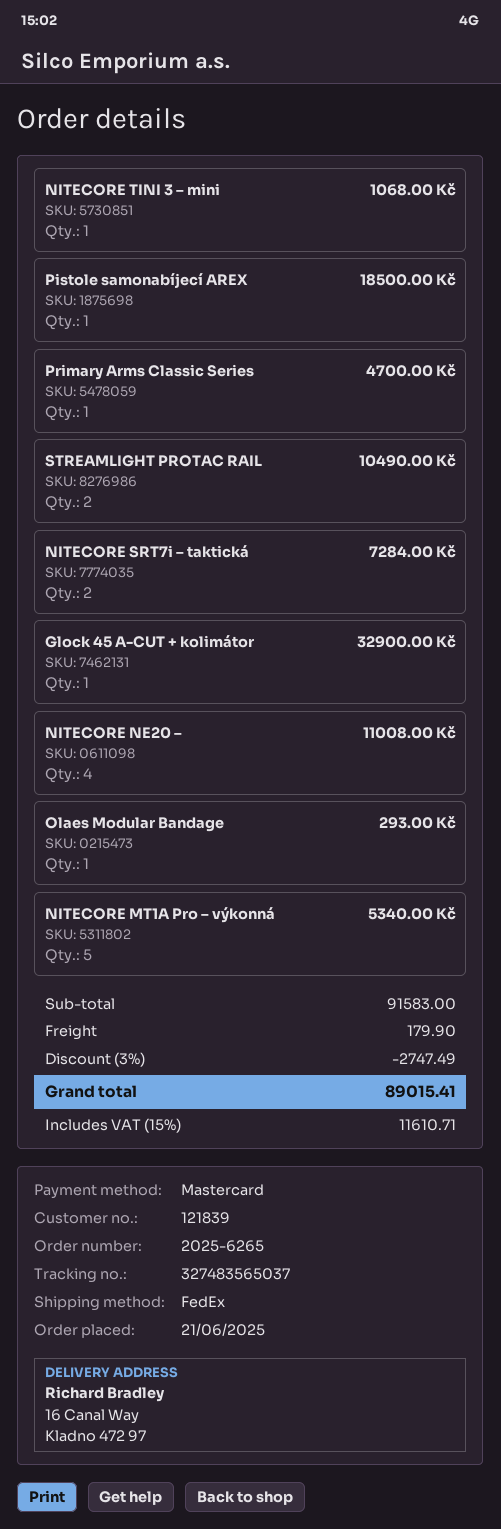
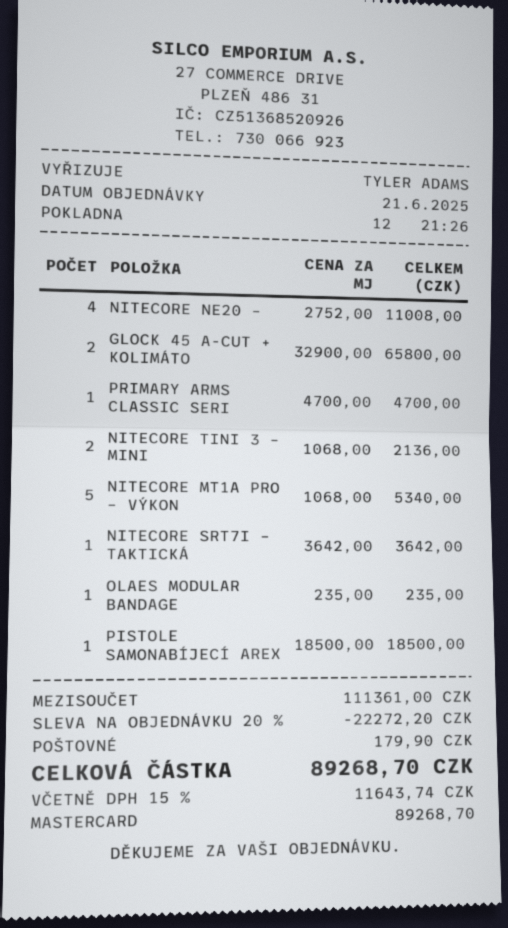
NITECORE TINI 3 – mini: 1 for 1068.00 -> 2 for 2136.00
STREAMLIGHT PROTAC RAIL: 2 for 10490.00 -> none
NITECORE SRT7i – taktická: 2 for 7284.00 -> 1 for 3642.00
Glock 45 A-CUT + kolimátor: 1 for 32900.00 -> 2 for 65800.00
Olaes Modular Bandage: 1 for 293.00 -> 1 for 235.00
subtotal: 91583.00 -> 111361.00
discount: 3% = 2747.49 -> 20% = 22272.20
tax: 15% = 11610.71 -> 15% = 11643.74
total: 89015.41 -> 89268.70

